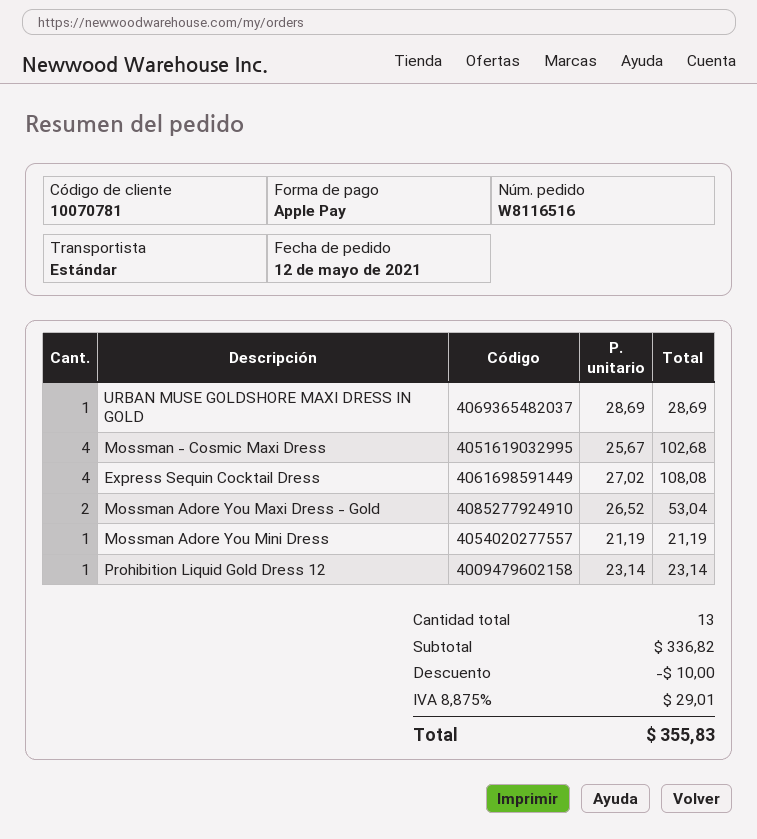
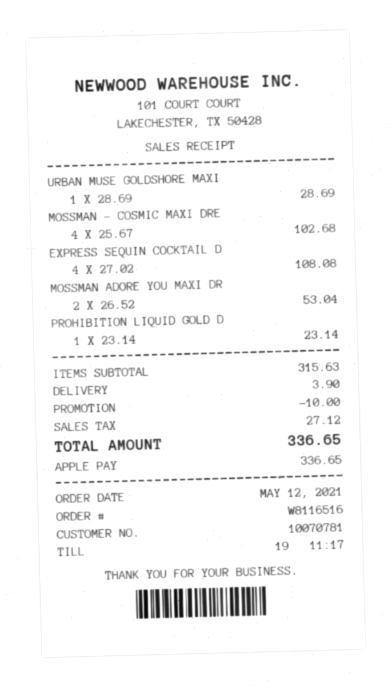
Mossman Adore You Mini Dress: 1 x 21.19 = 21.19 -> none
subtotal: 336.82 -> 315.63
shipping: none -> 3.90
tax: 29.01 -> 27.12
total: 355.83 -> 336.65

